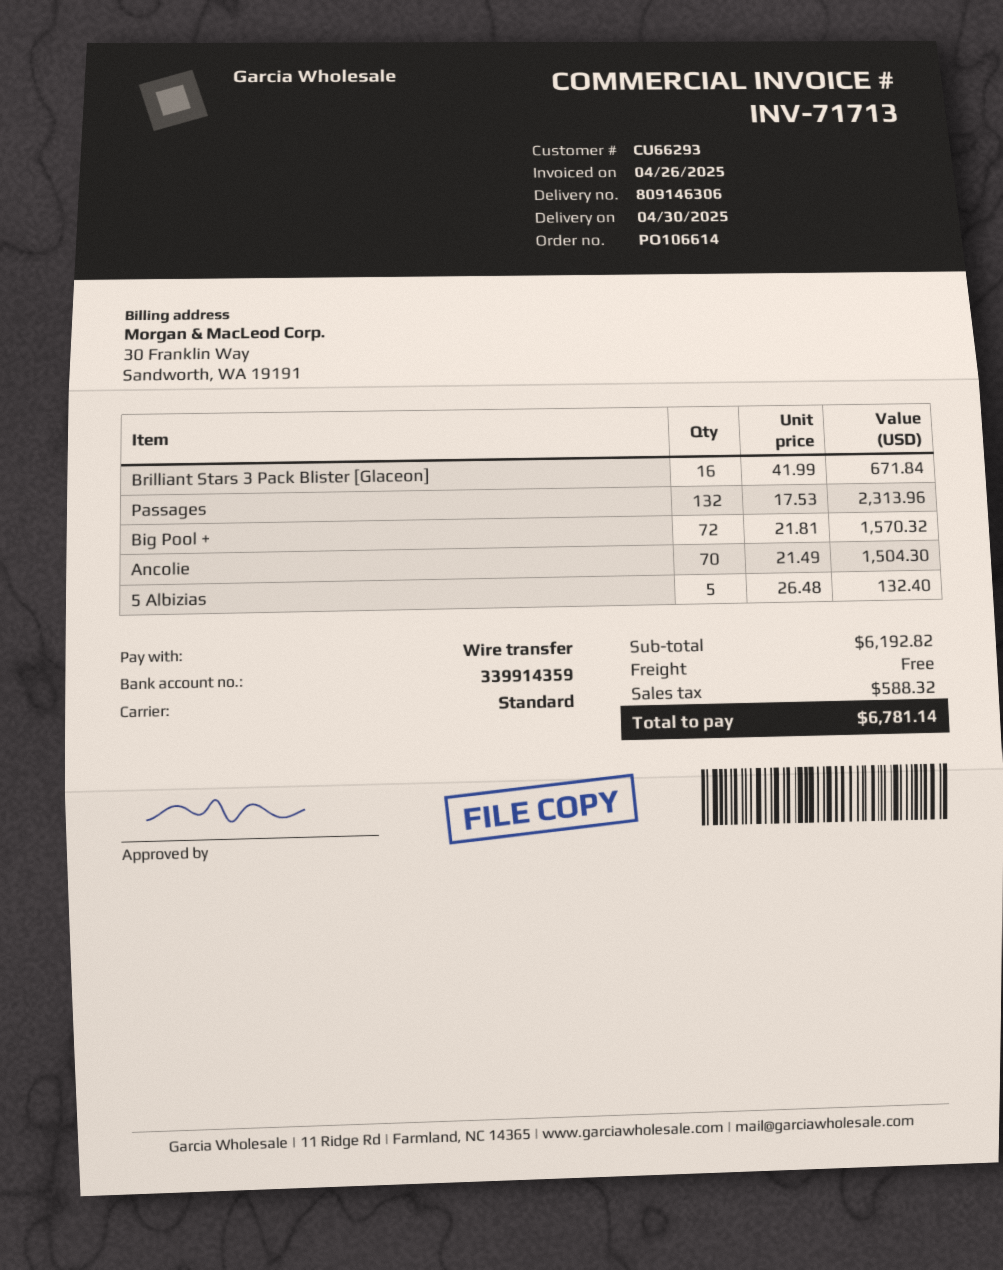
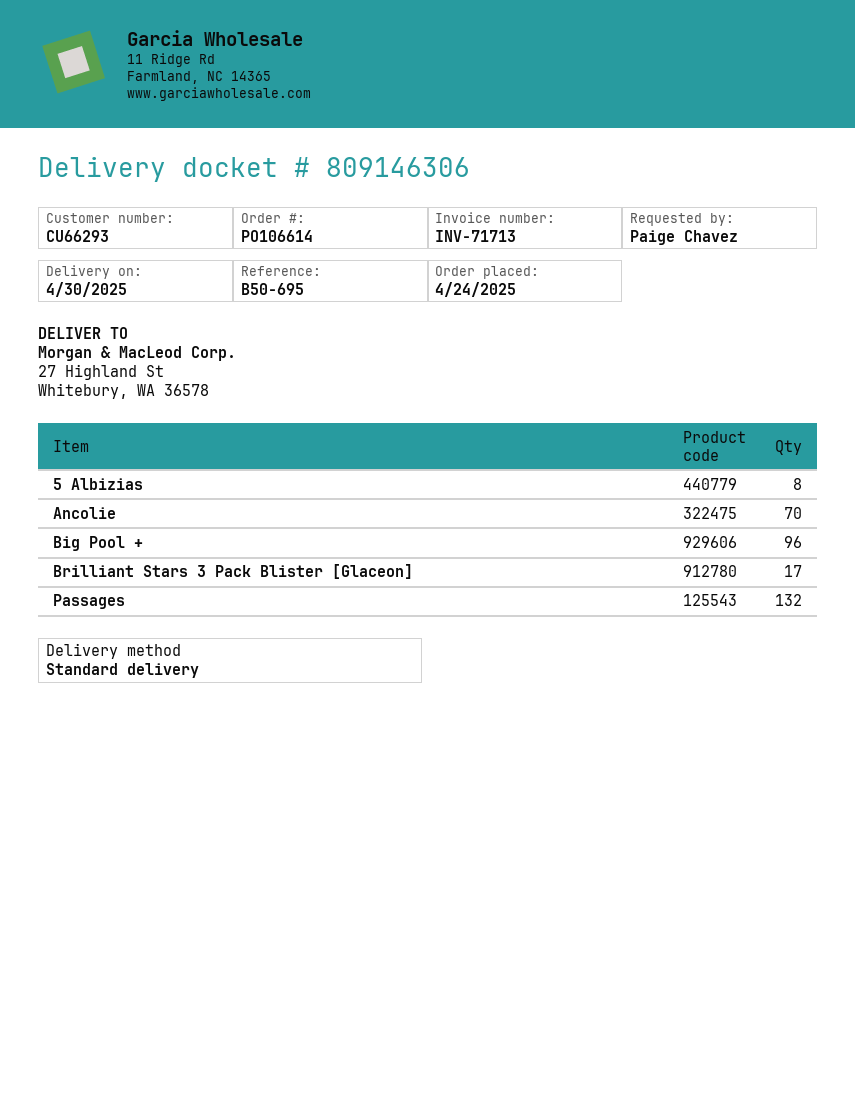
Brilliant Stars 3 Pack Blister [Glaceon]: 16 -> 17
Big Pool +: 72 -> 96
5 Albizias: 5 -> 8

